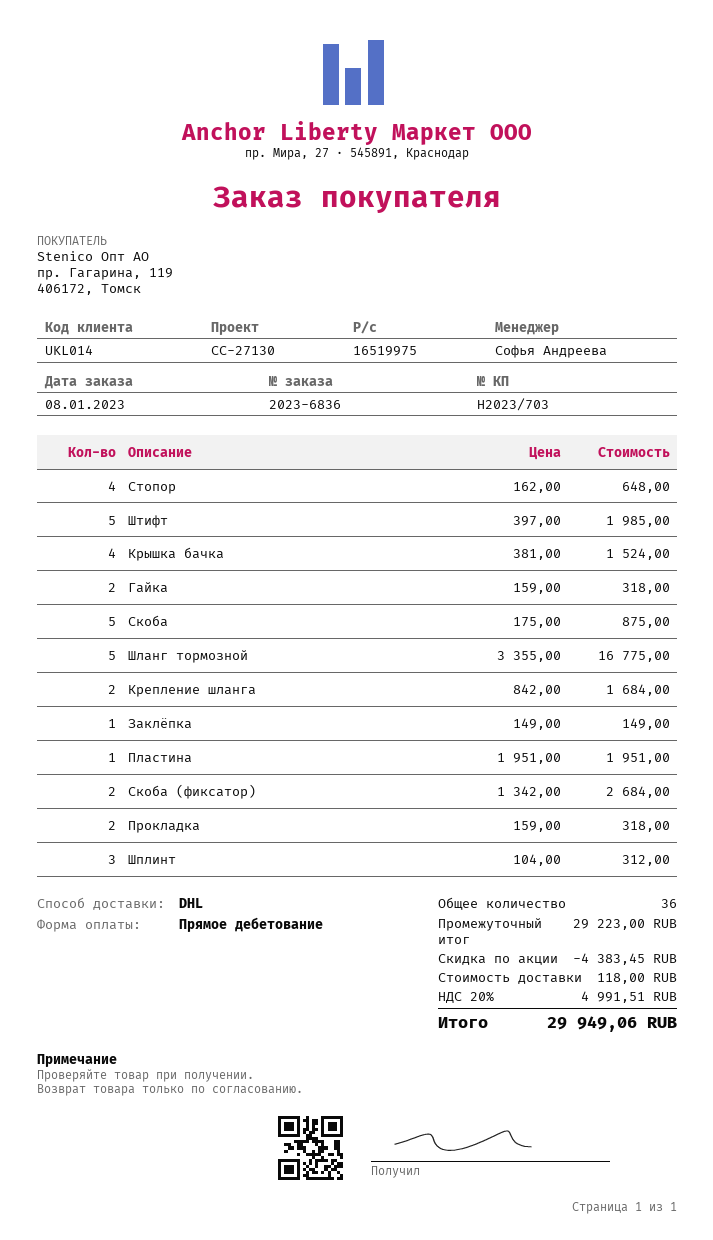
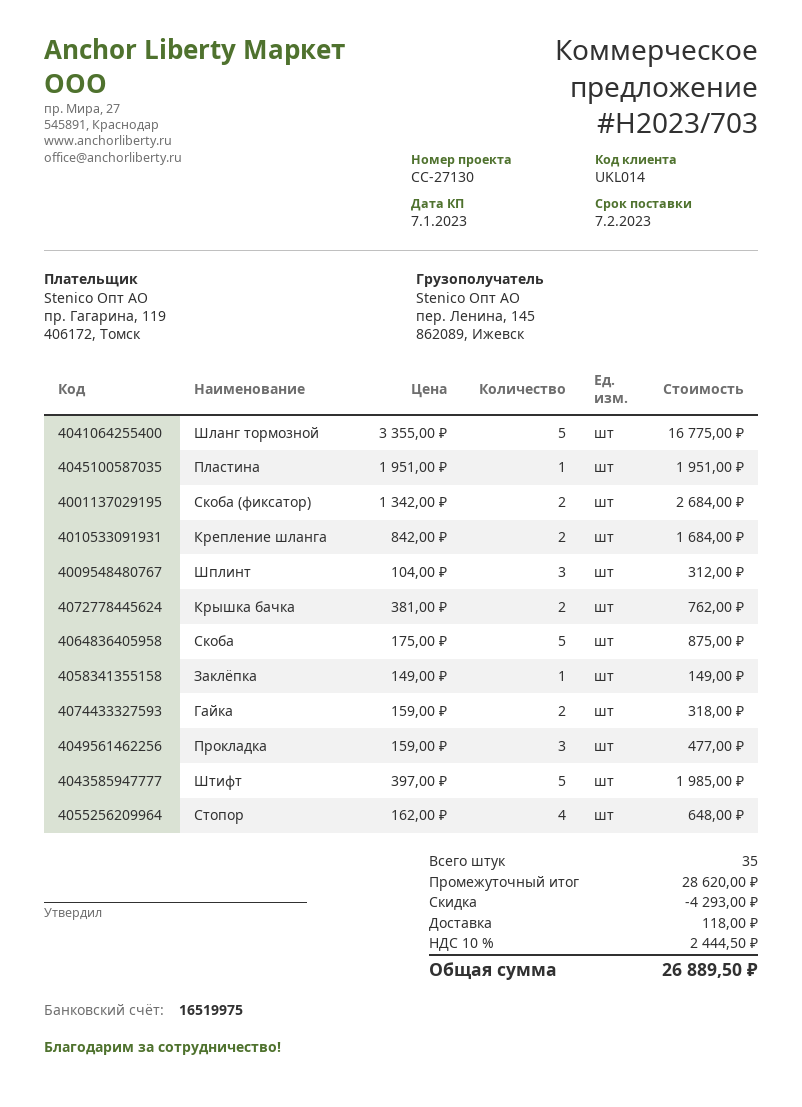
Крышка бачка: 4 x 381.00 = 1524.00 -> 2 x 381.00 = 762.00
Прокладка: 2 x 159.00 = 318.00 -> 3 x 159.00 = 477.00
total quantity: 36 -> 35
subtotal: 29223.00 -> 28620.00
discount: 4383.45 -> 4293.00
tax: 20% = 4991.51 -> 10% = 2444.50
total: 29949.06 -> 26889.50

